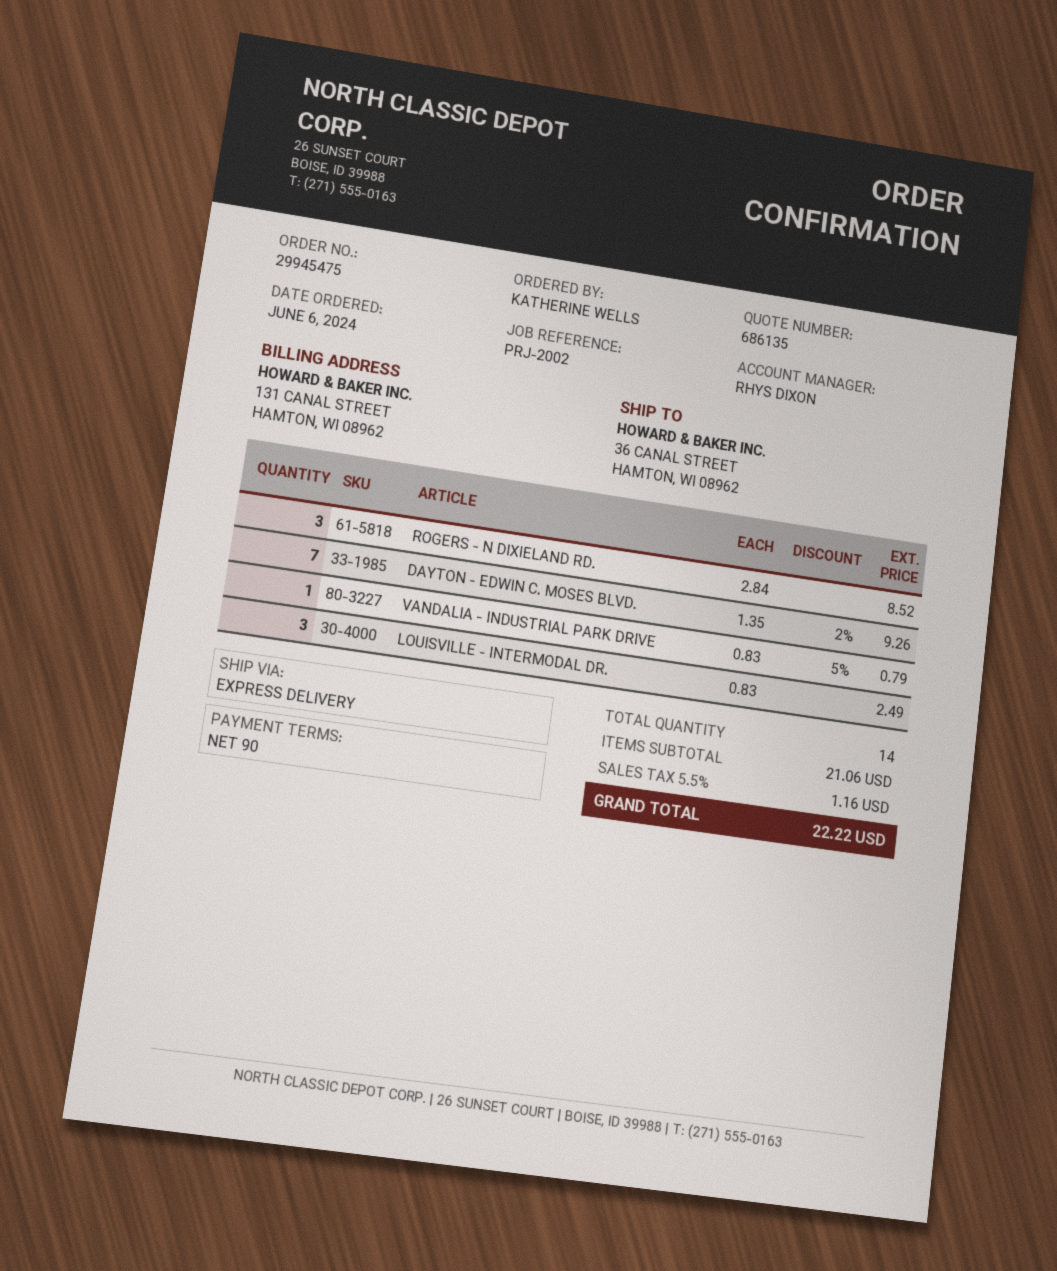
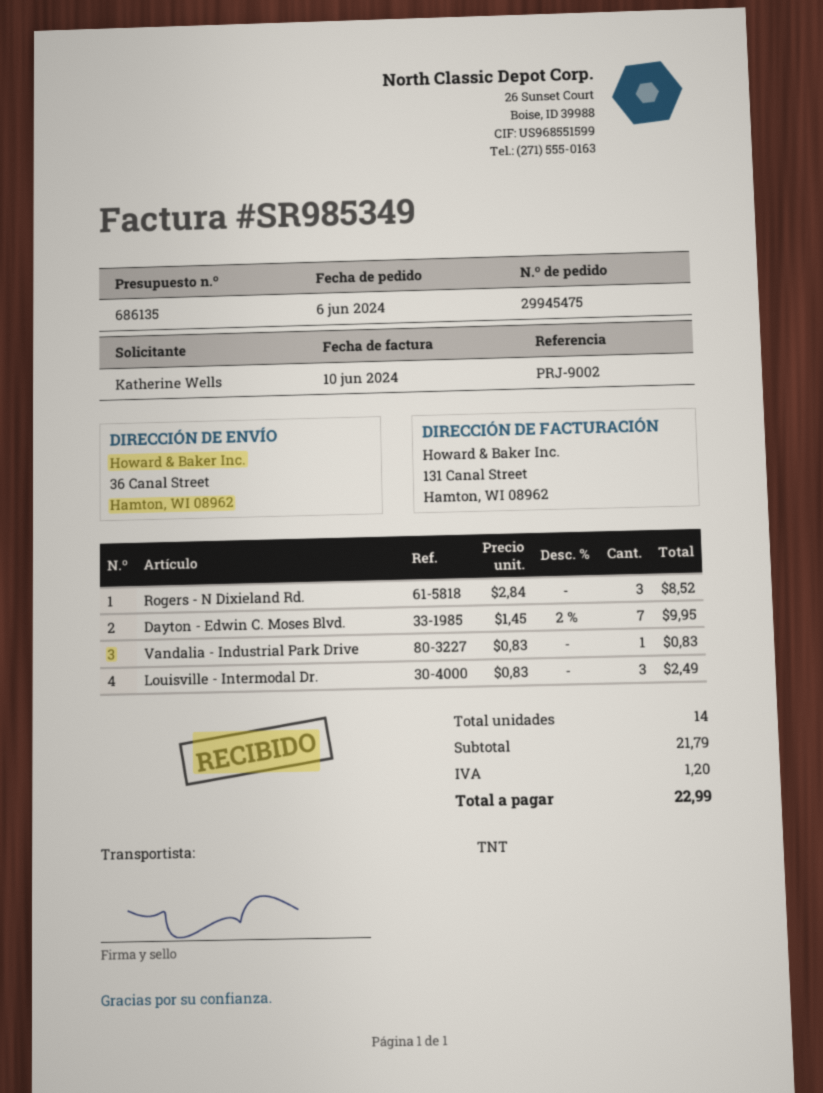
reference: PRJ-2002 -> PRJ-9002
shipping method: express -> TNT
DAYTON - EDWIN C. MOSES BLVD.: 7 x 1.35 - 2% = 9.26 -> 7 x 1.45 - 2% = 9.95
VANDALIA - INDUSTRIAL PARK DRIVE: 1 x 0.83 - 5% = 0.79 -> 1 x 0.83 = 0.83
subtotal: 21.06 -> 21.79
tax: 1.16 -> 1.20
total: 22.22 -> 22.99

